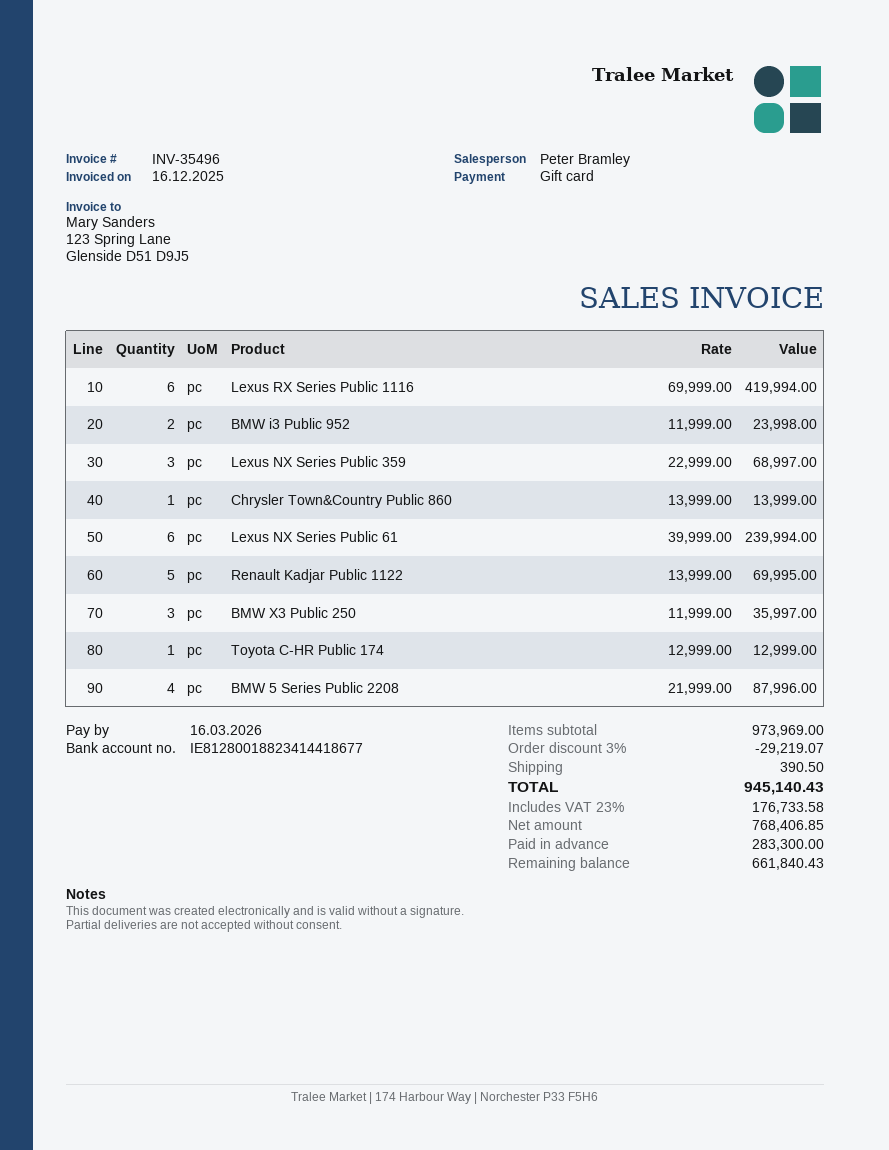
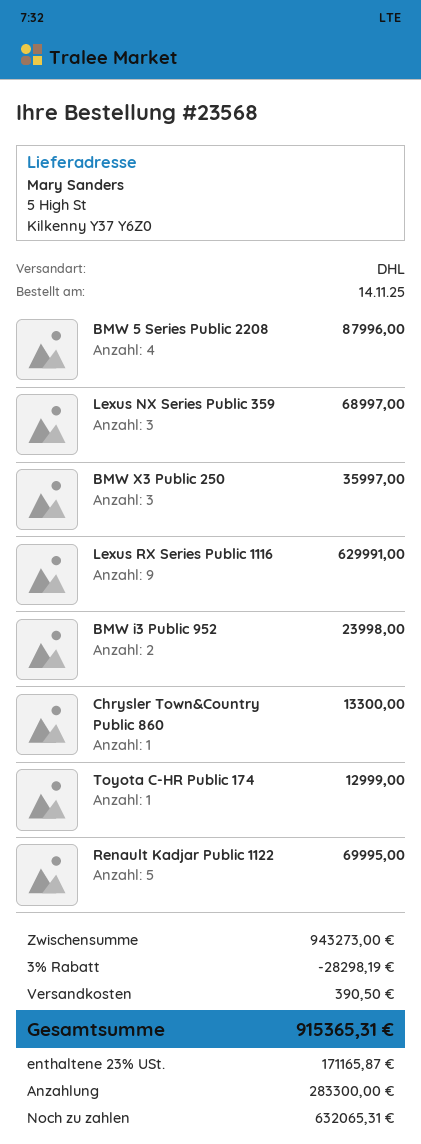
Lexus RX Series Public 1116: 6 for 419994.00 -> 9 for 629991.00
Chrysler Town&Country Public 860: 1 for 13999.00 -> 1 for 13300.00
Lexus NX Series Public 61: 6 for 239994.00 -> none
subtotal: 973969.00 -> 943273.00
discount: 3% = 29219.07 -> 3% = 28298.19
tax: 23% = 176733.58 -> 23% = 171165.87
total: 945140.43 -> 915365.31
balance: 661840.43 -> 632065.31

